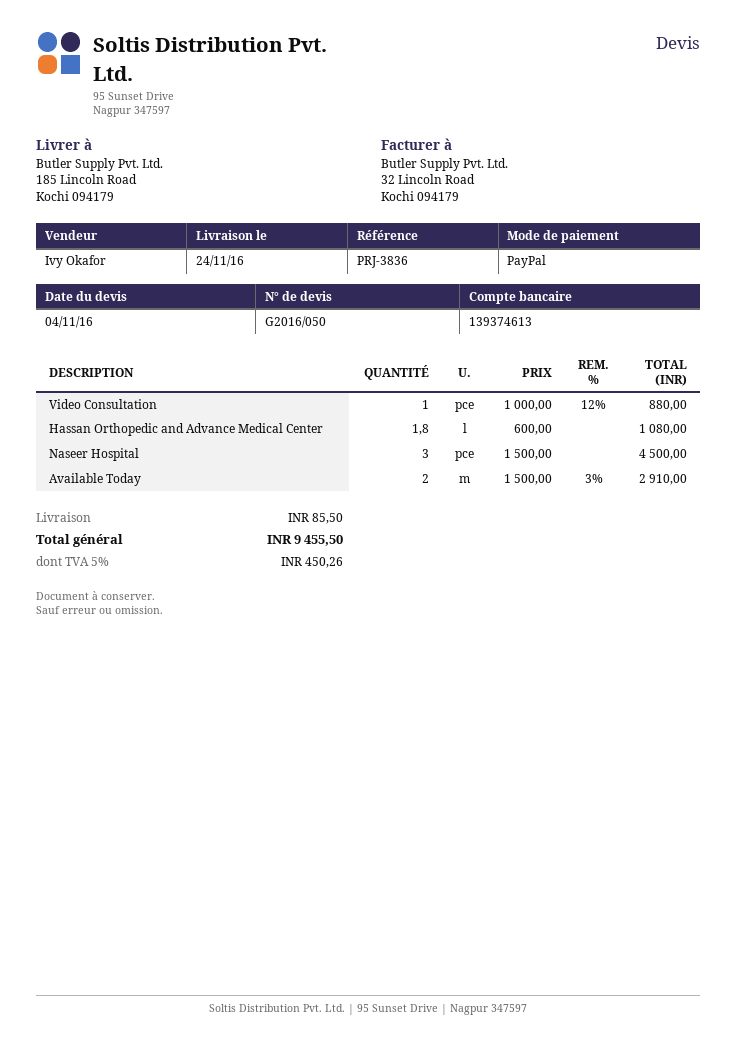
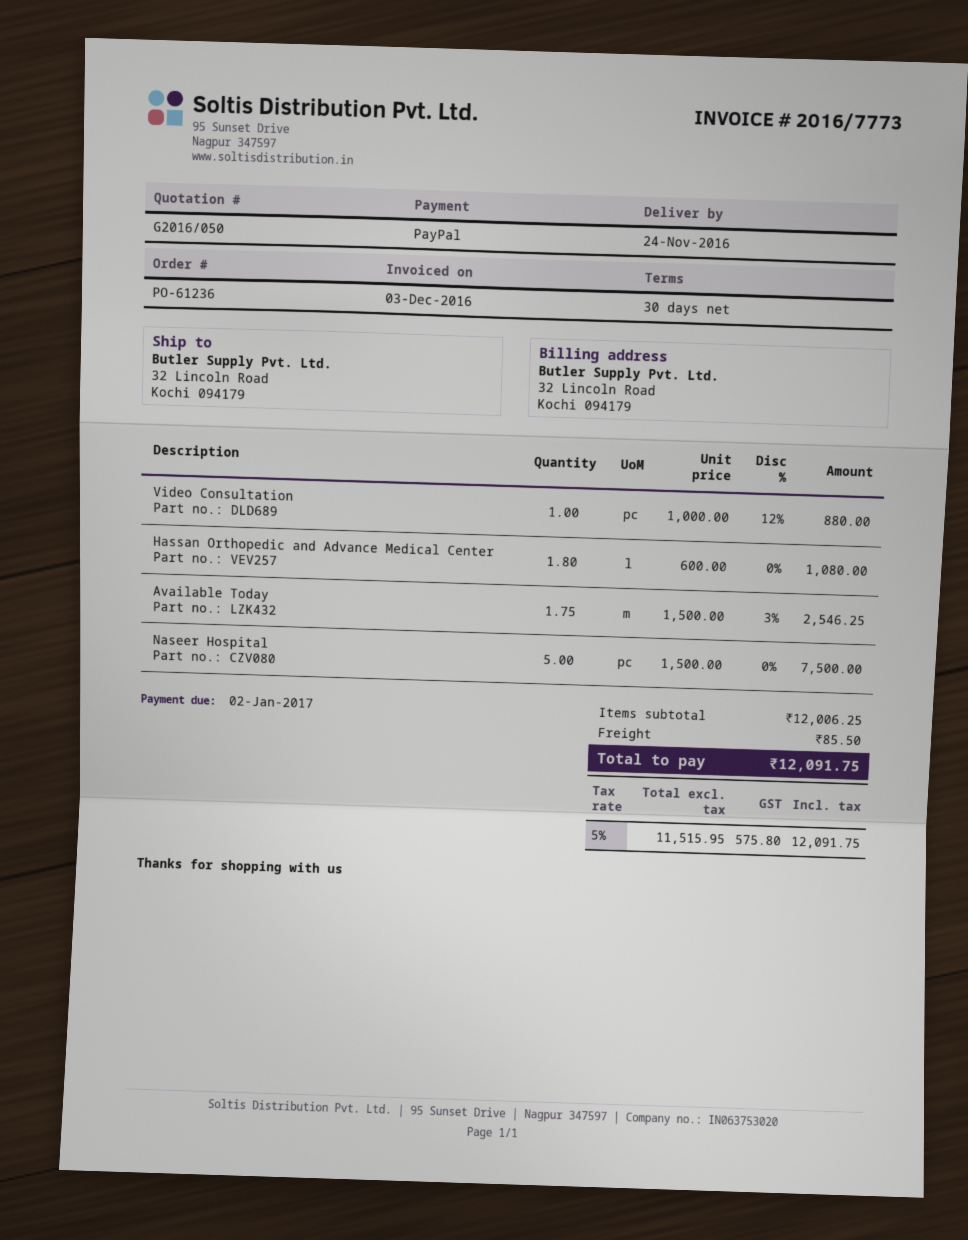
ship to: 185 Lincoln Road, Kochi 094179 -> 32 Lincoln Road, Kochi 094179
Naseer Hospital: 3 x 1500.00 = 4500.00 -> 5 x 1500.00 = 7500.00
Available Today: 2 x 1500.00 - 3% = 2910.00 -> 1.75 x 1500.00 - 3% = 2546.25
tax: 5% = 450.26 -> 5% = 575.80
total: 9455.50 -> 12091.75

